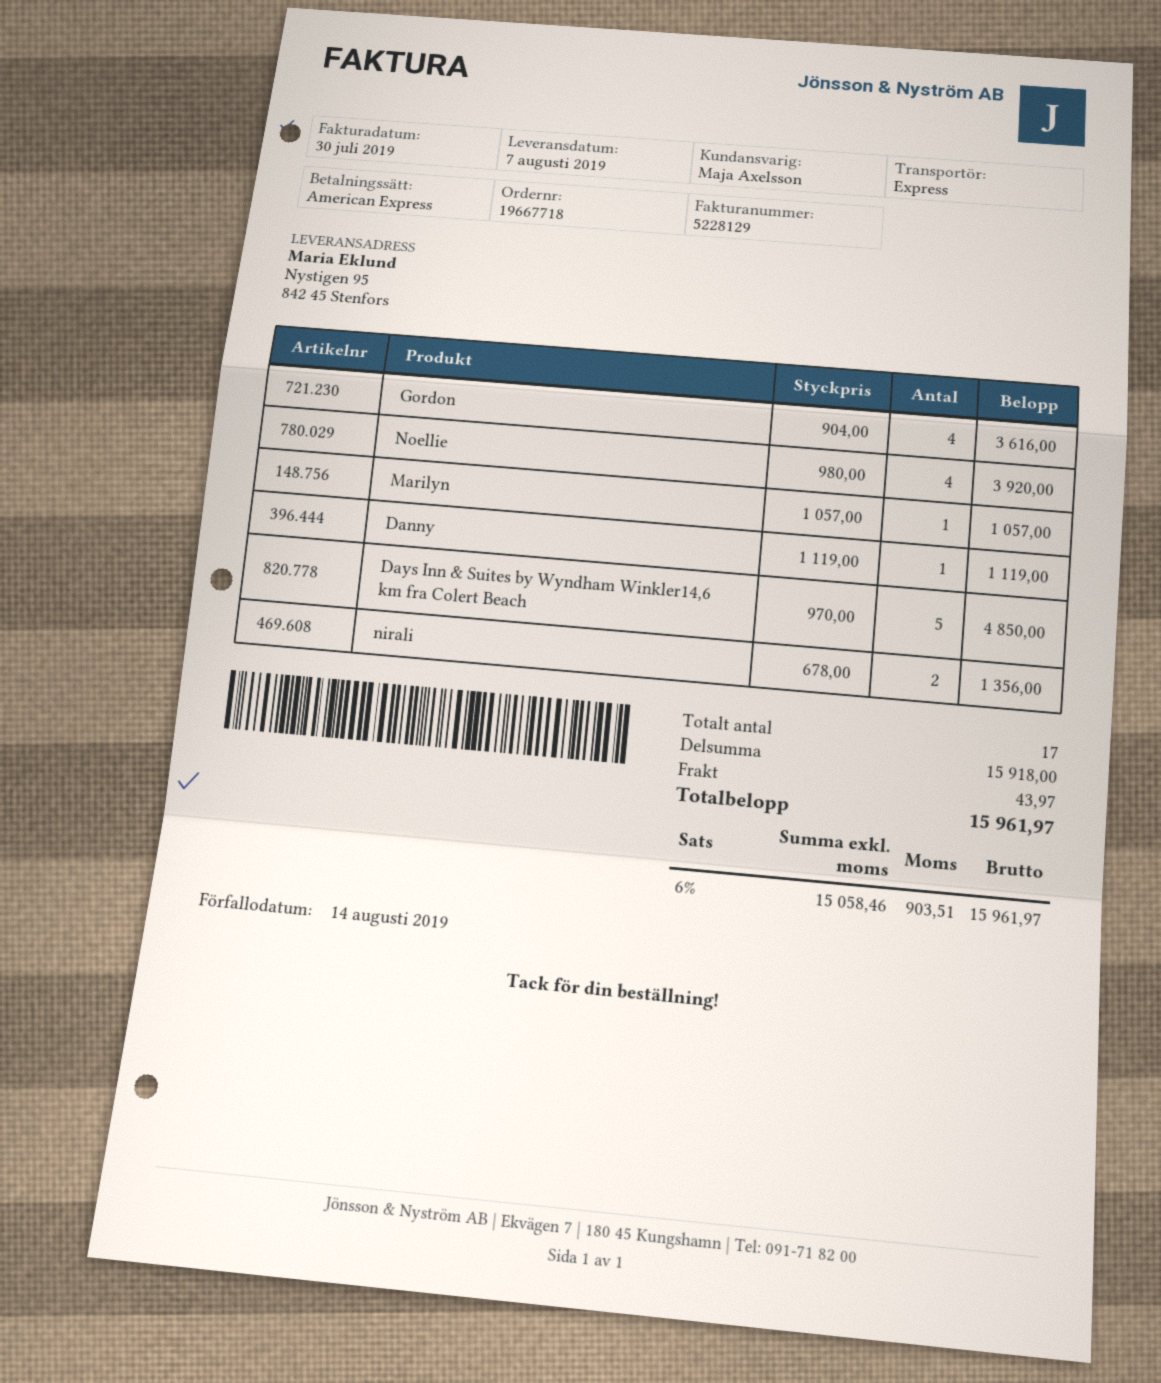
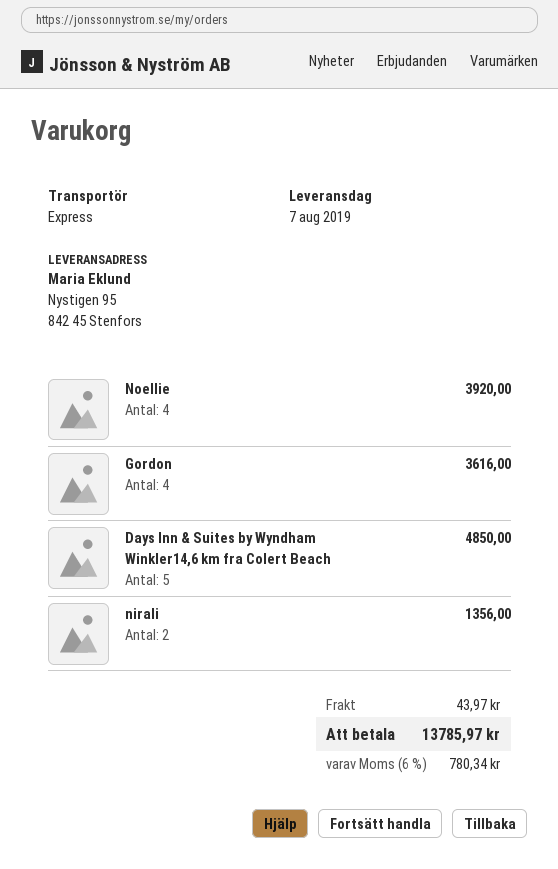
Marilyn: 1 for 1057.00 -> none
Danny: 1 for 1119.00 -> none
tax: 6% = 903.51 -> 6% = 780.34
total: 15961.97 -> 13785.97

